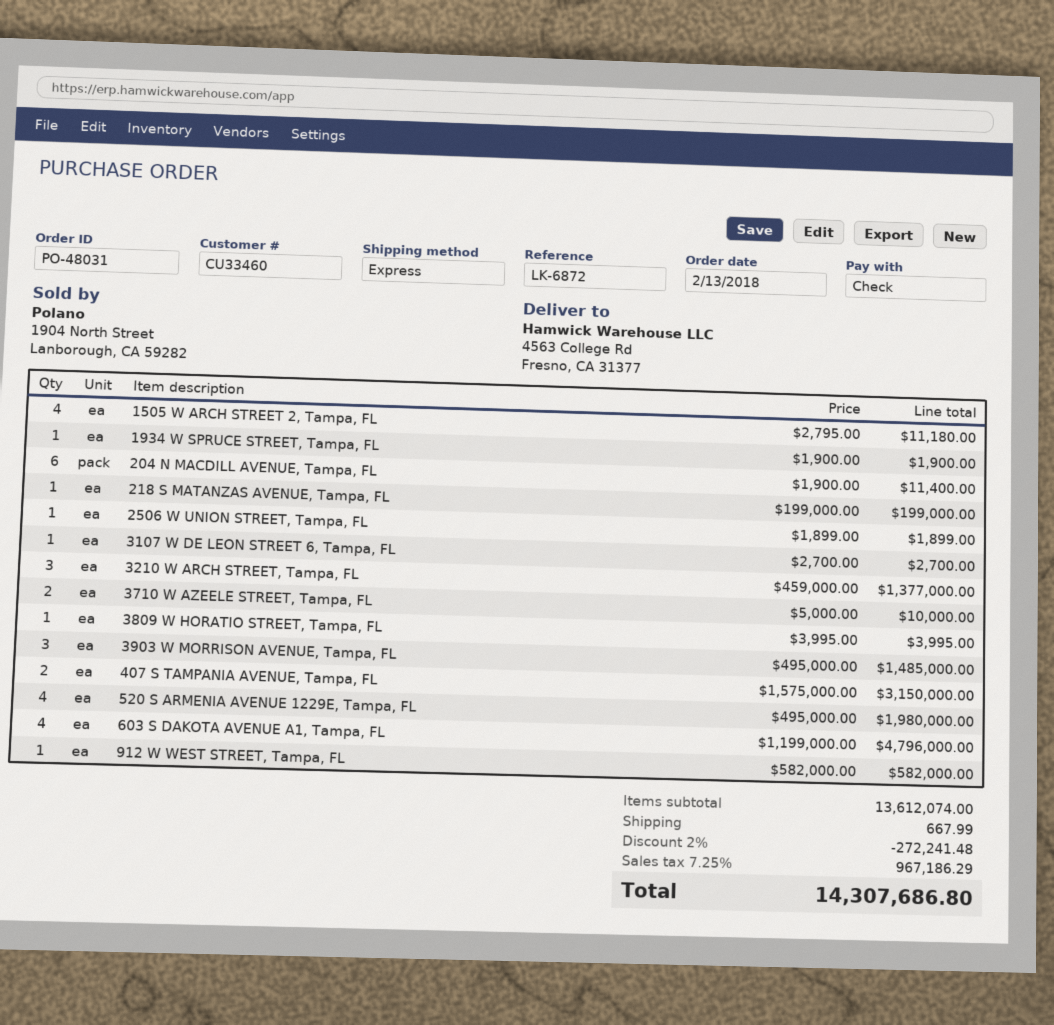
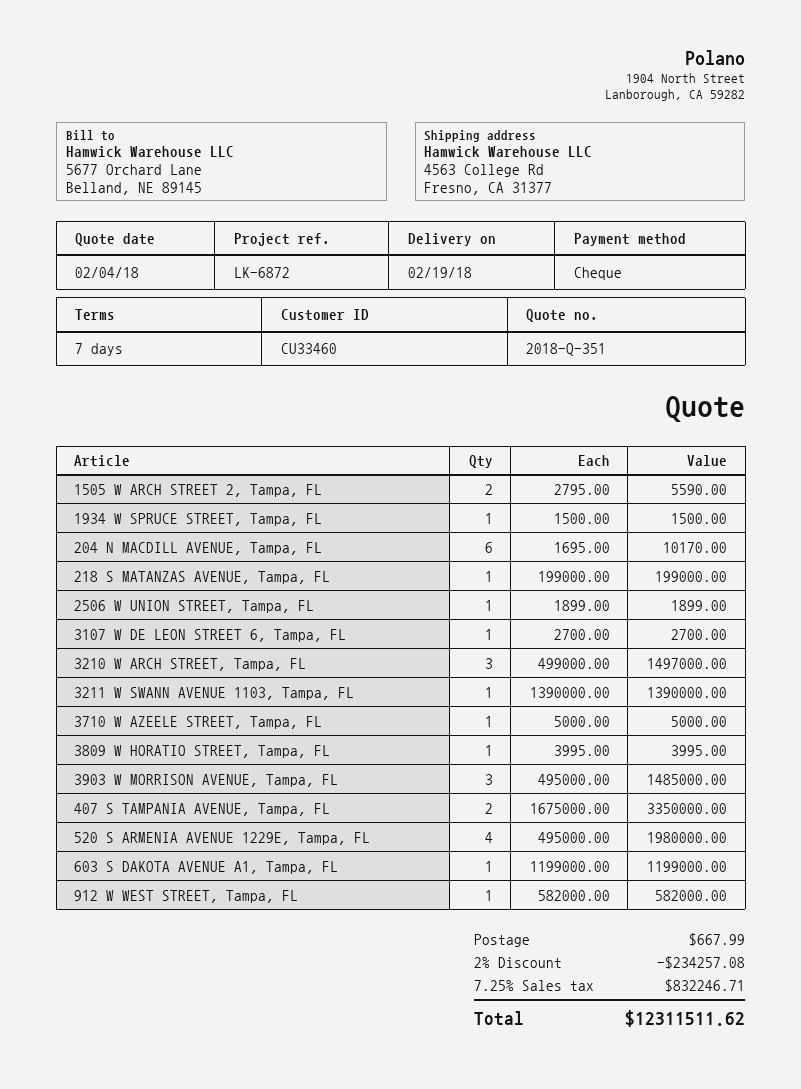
1505 W ARCH STREET 2, Tampa, FL: 4 x 2795.00 = 11180.00 -> 2 x 2795.00 = 5590.00
1934 W SPRUCE STREET, Tampa, FL: 1 x 1900.00 = 1900.00 -> 1 x 1500.00 = 1500.00
204 N MACDILL AVENUE, Tampa, FL: 6 x 1900.00 = 11400.00 -> 6 x 1695.00 = 10170.00
3210 W ARCH STREET, Tampa, FL: 3 x 459000.00 = 1377000.00 -> 3 x 499000.00 = 1497000.00
3710 W AZEELE STREET, Tampa, FL: 2 x 5000.00 = 10000.00 -> 1 x 5000.00 = 5000.00
407 S TAMPANIA AVENUE, Tampa, FL: 2 x 1575000.00 = 3150000.00 -> 2 x 1675000.00 = 3350000.00
603 S DAKOTA AVENUE A1, Tampa, FL: 4 x 1199000.00 = 4796000.00 -> 1 x 1199000.00 = 1199000.00
3211 W SWANN AVENUE 1103, Tampa, FL: none -> 1 x 1390000.00 = 1390000.00
discount: 2% = 272241.48 -> 2% = 234257.08
tax: 7.25% = 967186.29 -> 7.25% = 832246.71
total: 14307686.80 -> 12311511.62

